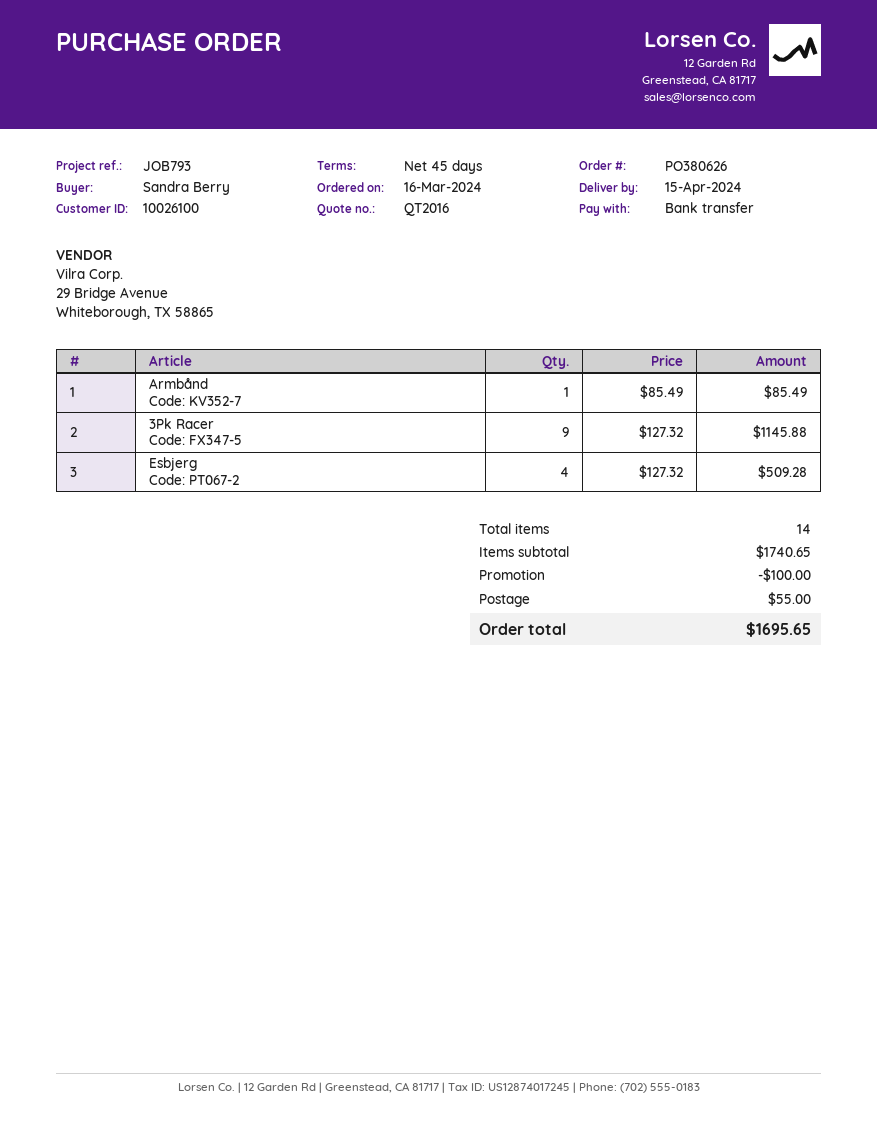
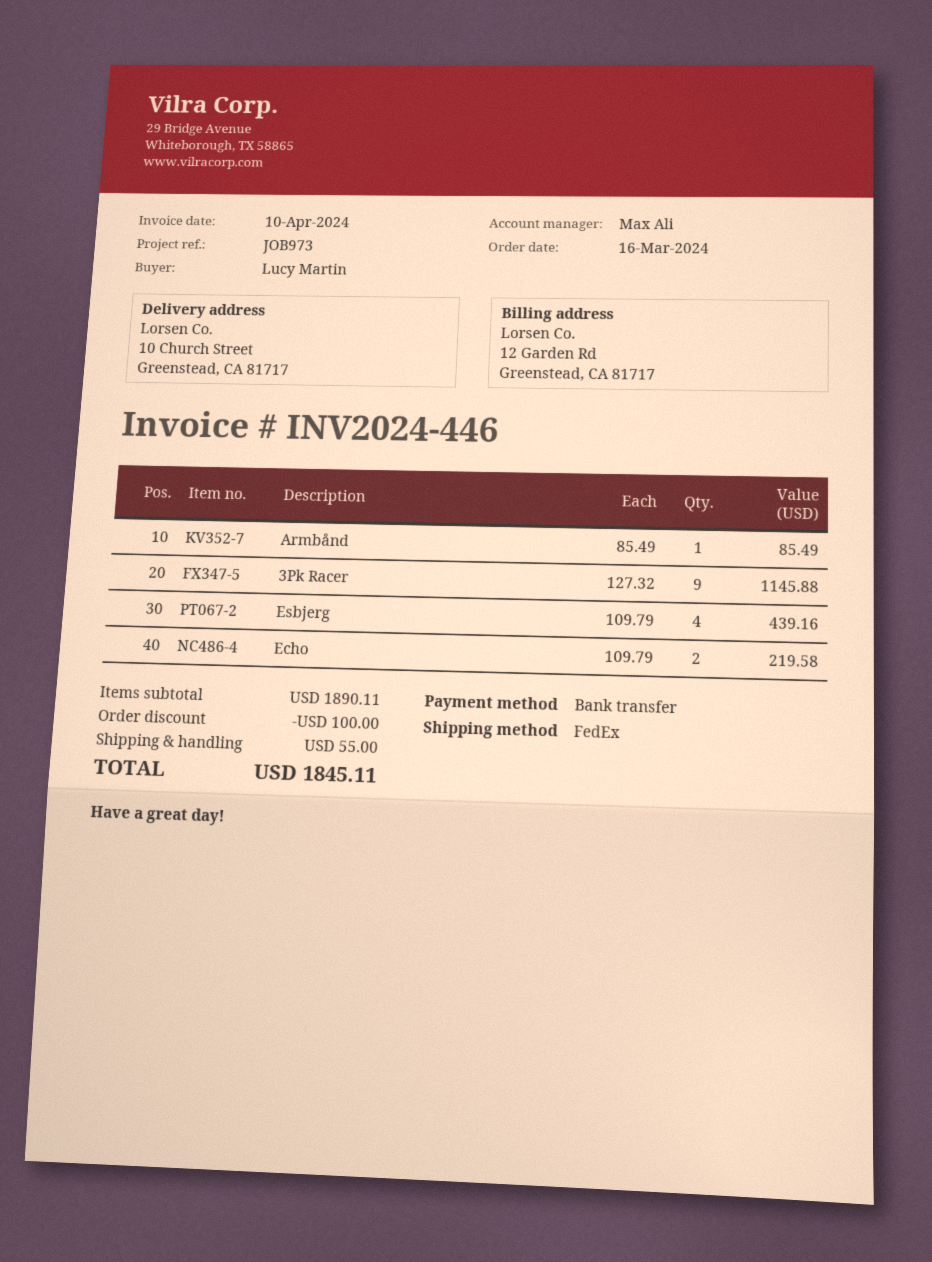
reference: JOB793 -> JOB973
ordered by: Sandra Berry -> Lucy Martin
Esbjerg: 4 x 127.32 = 509.28 -> 4 x 109.79 = 439.16
Echo: none -> 2 x 109.79 = 219.58
subtotal: 1740.65 -> 1890.11
total: 1695.65 -> 1845.11

